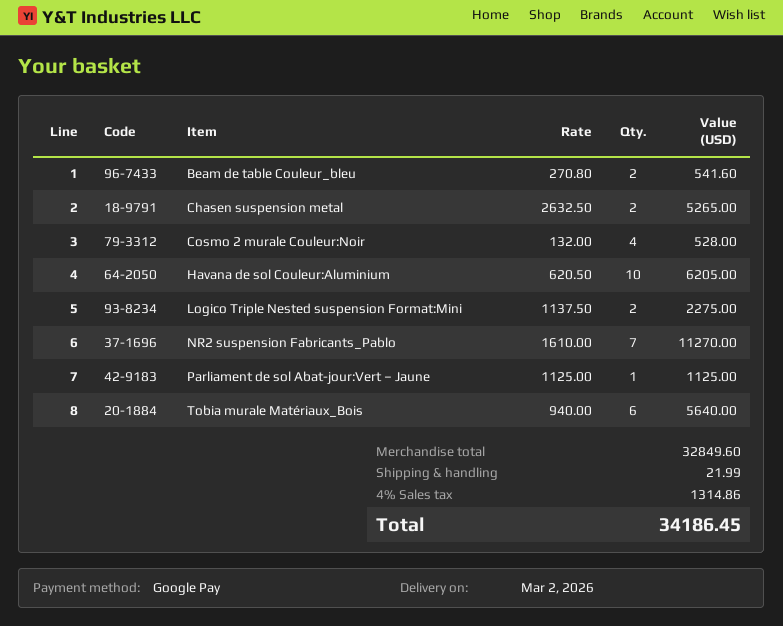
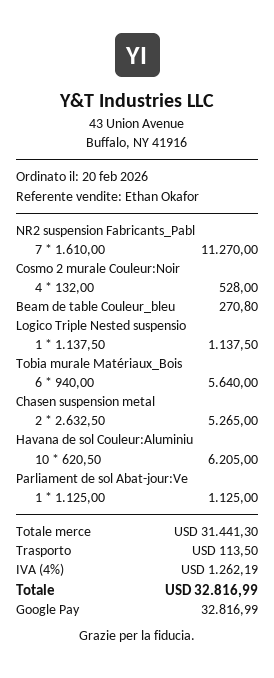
Beam de table Couleur_bleu: 2 x 270.80 = 541.60 -> 1 x 270.80 = 270.80
Logico Triple Nested suspension Format:Mini: 2 x 1137.50 = 2275.00 -> 1 x 1137.50 = 1137.50
subtotal: 32849.60 -> 31441.30
shipping: 21.99 -> 113.50
tax: 4% = 1314.86 -> 4% = 1262.19
total: 34186.45 -> 32816.99

